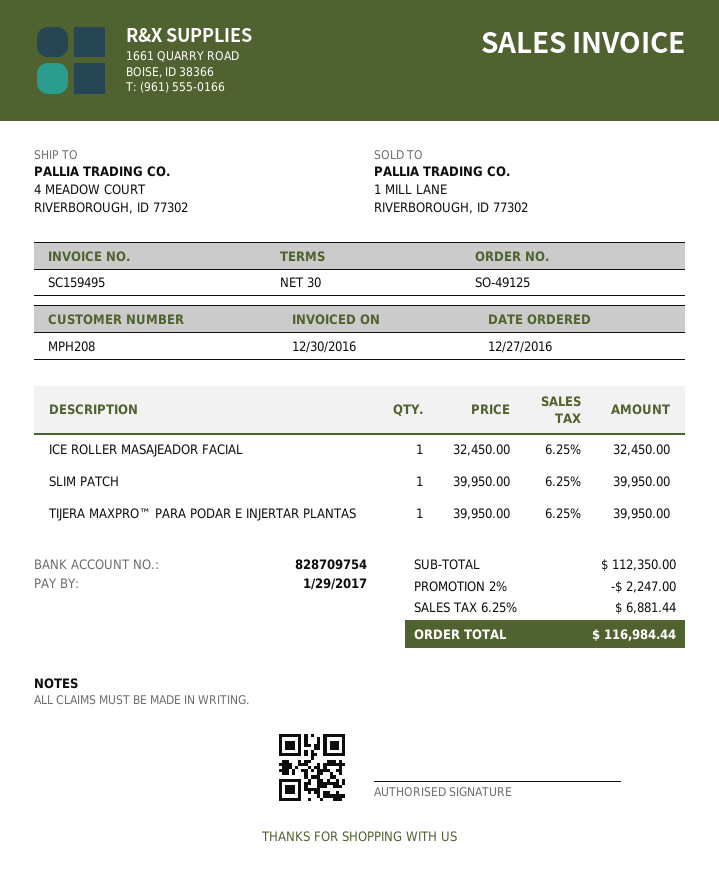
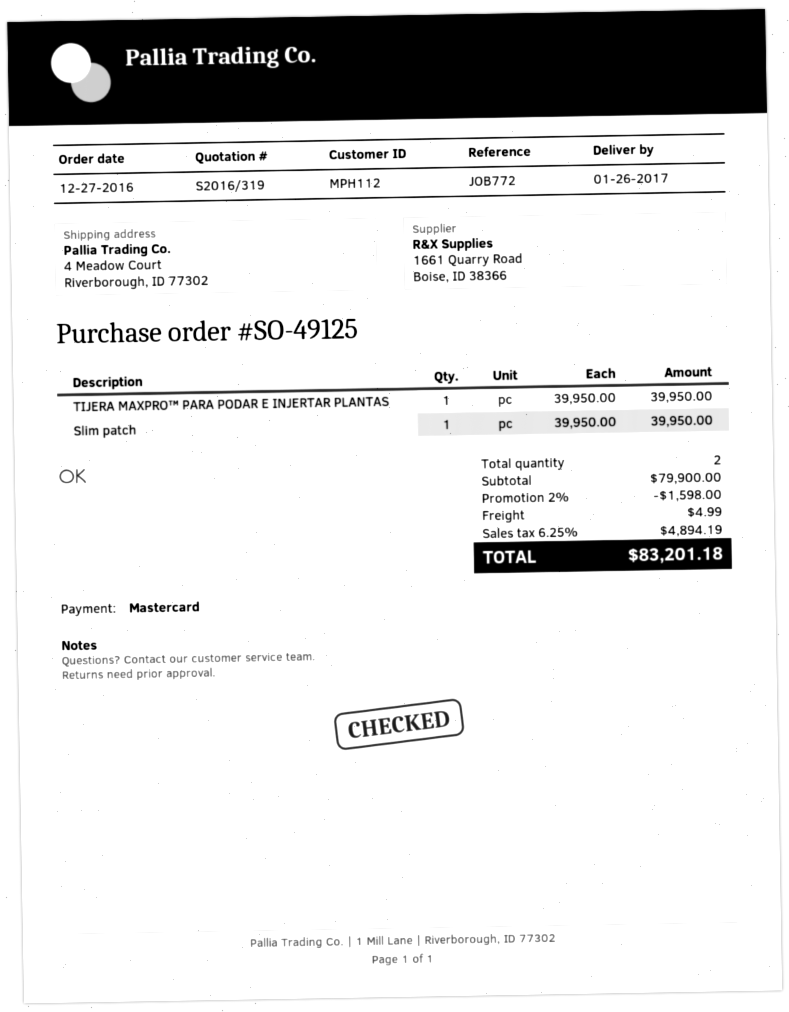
customer number: MPH208 -> MPH112
ICE ROLLER MASAJEADOR FACIAL: 1 x 32450.00 = 32450.00 -> none
subtotal: 112350.00 -> 79900.00
discount: 2% = 2247.00 -> 2% = 1598.00
shipping: none -> 4.99
tax: 6.25% = 6881.44 -> 6.25% = 4894.19
total: 116984.44 -> 83201.18

